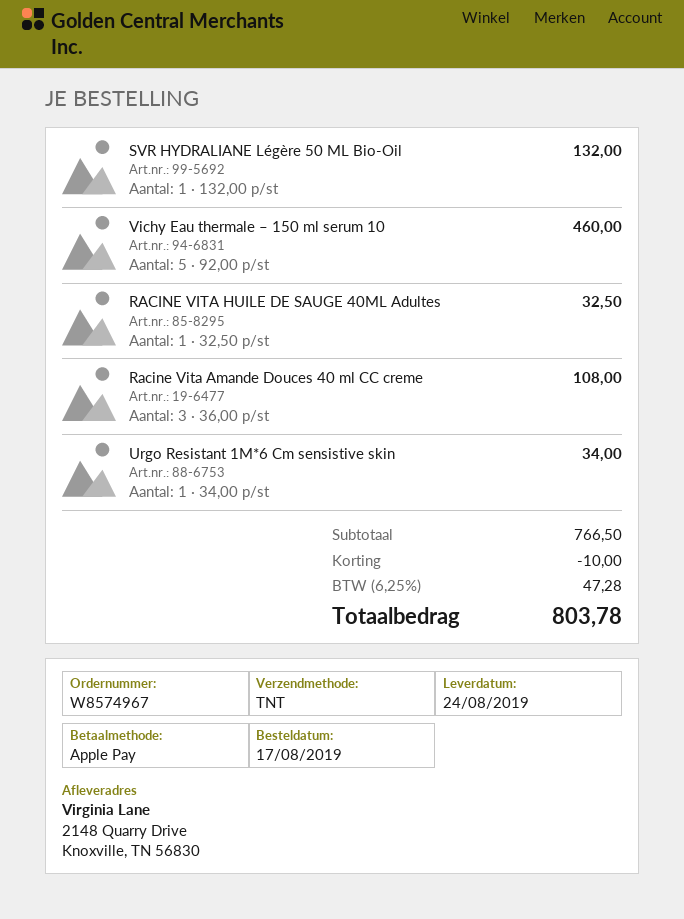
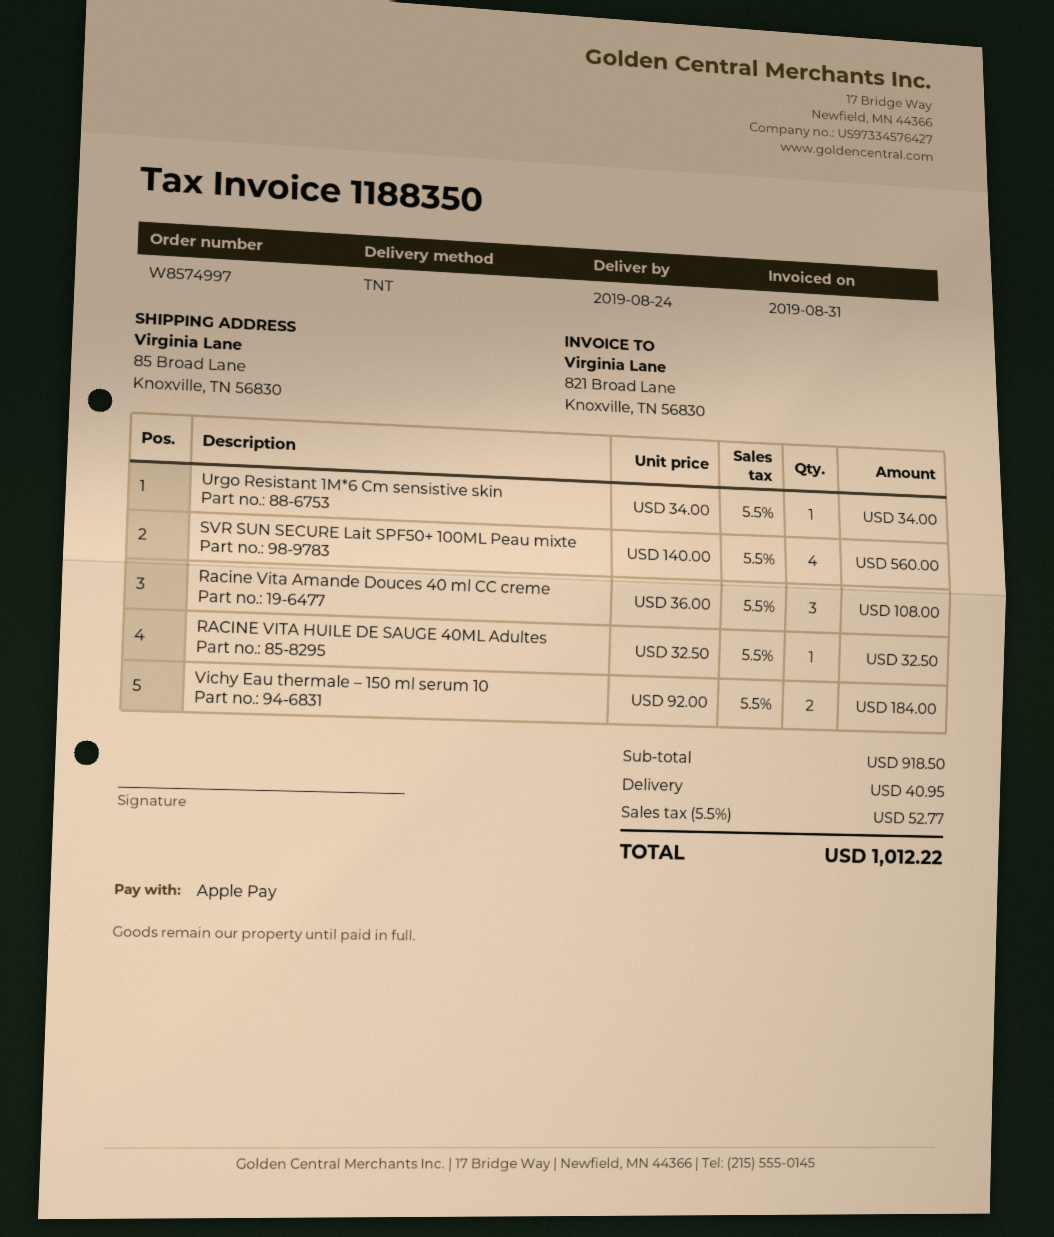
order number: W8574967 -> W8574997
ship to: 2148 Quarry Drive, Knoxville, TN 56830 -> 85 Broad Lane, Knoxville, TN 56830
SVR HYDRALIANE Légère 50 ML Bio-Oil: 1 x 132.00 = 132.00 -> none
Vichy Eau thermale – 150 ml serum 10: 5 x 92.00 = 460.00 -> 2 x 92.00 = 184.00
SVR SUN SECURE Lait SPF50+ 100ML Peau mixte: none -> 4 x 140.00 = 560.00
subtotal: 766.50 -> 918.50
discount: 10.00 -> none
shipping: none -> 40.95
tax: 6.25% = 47.28 -> 5.5% = 52.77
total: 803.78 -> 1012.22

